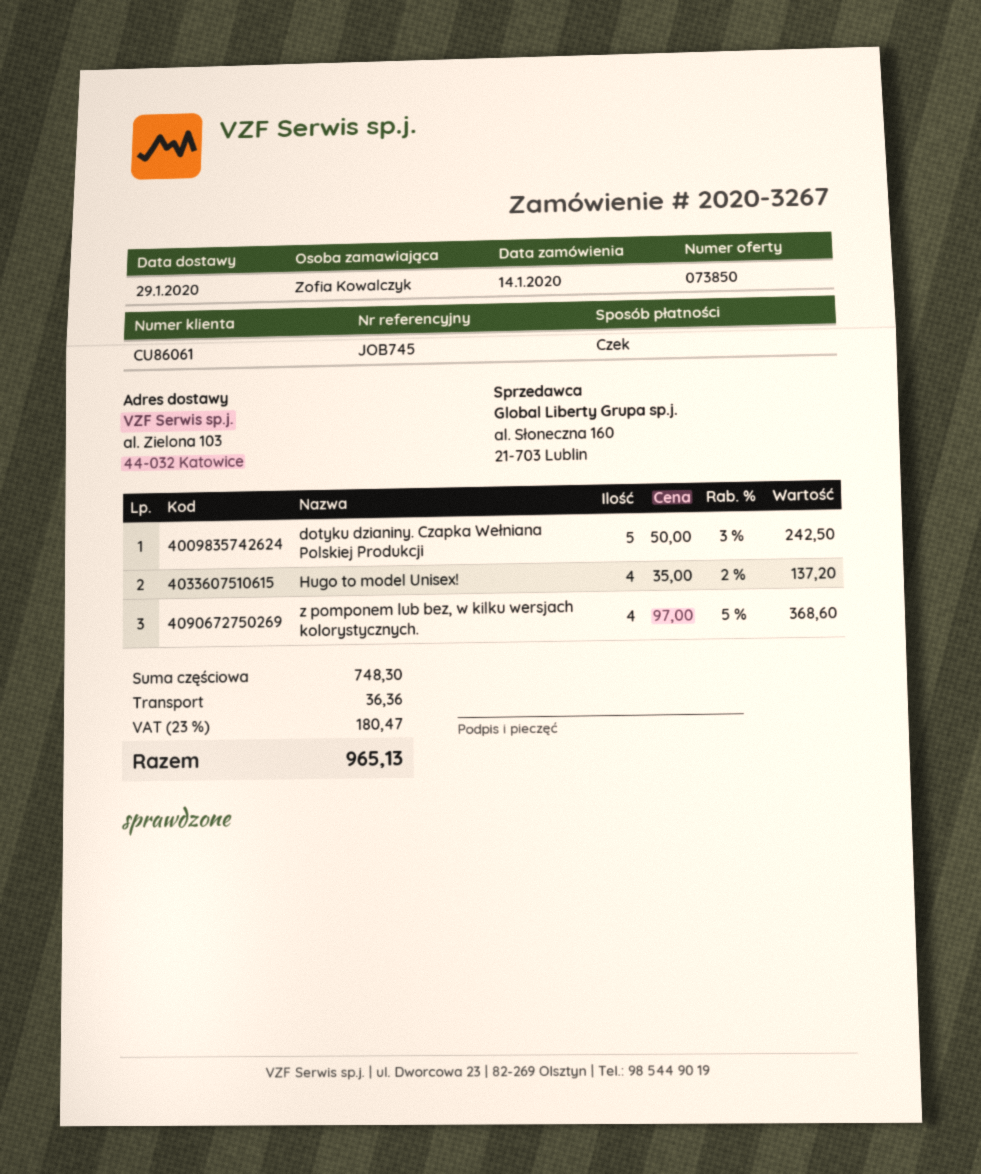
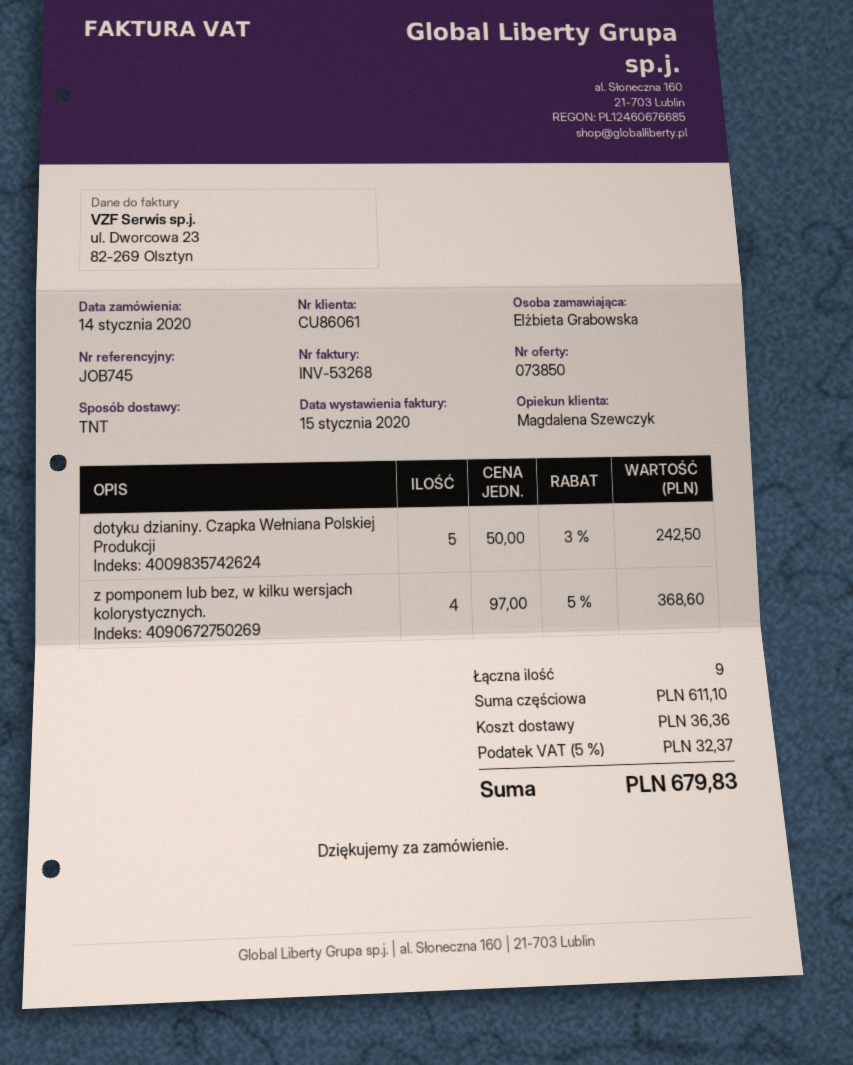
ordered by: Zofia Kowalczyk -> Elżbieta Grabowska
Hugo to model Unisex!: 4 x 35.00 - 2% = 137.20 -> none
subtotal: 748.30 -> 611.10
tax: 23% = 180.47 -> 5% = 32.37
total: 965.13 -> 679.83

